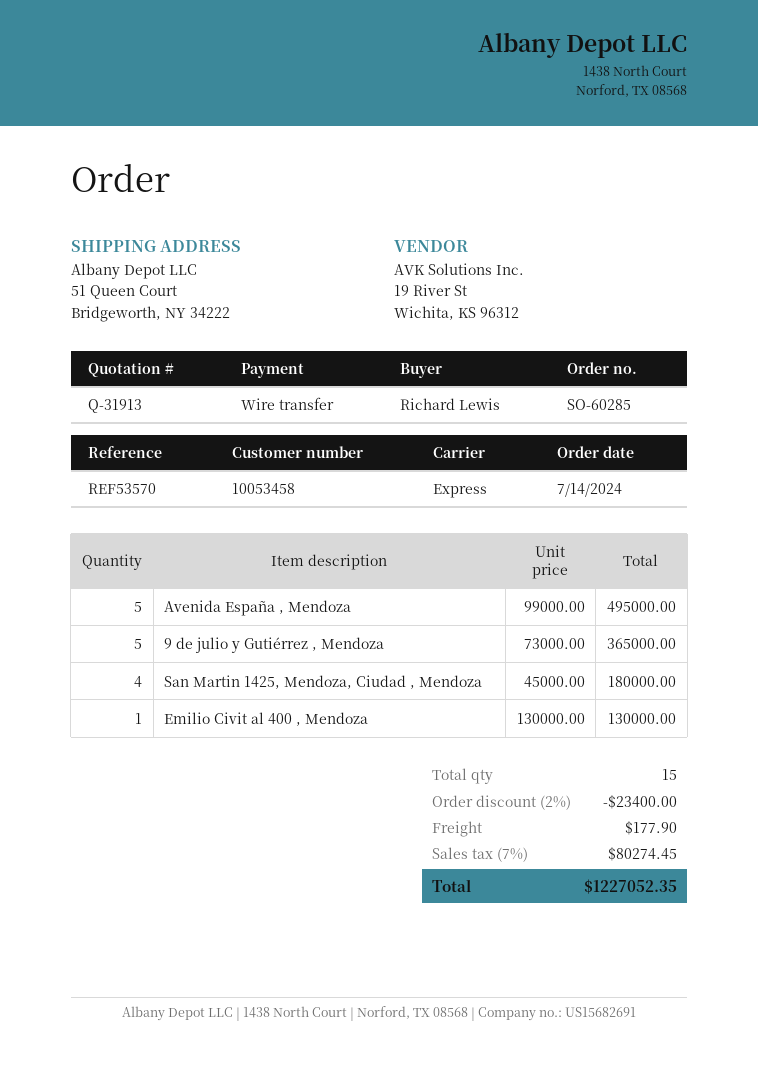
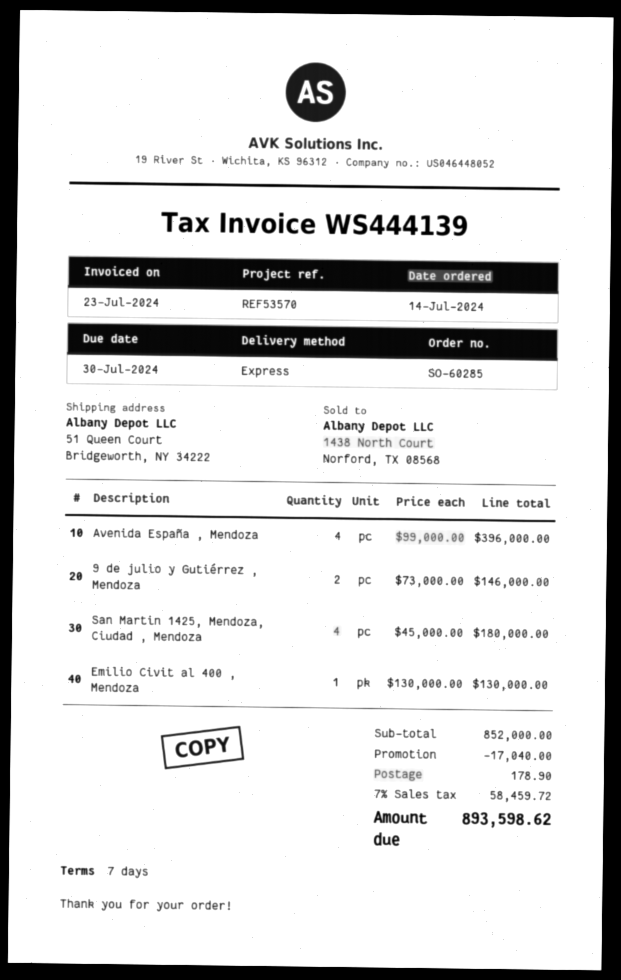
Avenida España , Mendoza: 5 x 99000.00 = 495000.00 -> 4 x 99000.00 = 396000.00
9 de julio y Gutiérrez , Mendoza: 5 x 73000.00 = 365000.00 -> 2 x 73000.00 = 146000.00
discount: 23400.00 -> 17040.00
shipping: 177.90 -> 178.90
tax: 7% = 80274.45 -> 7% = 58459.72
total: 1227052.35 -> 893598.62

